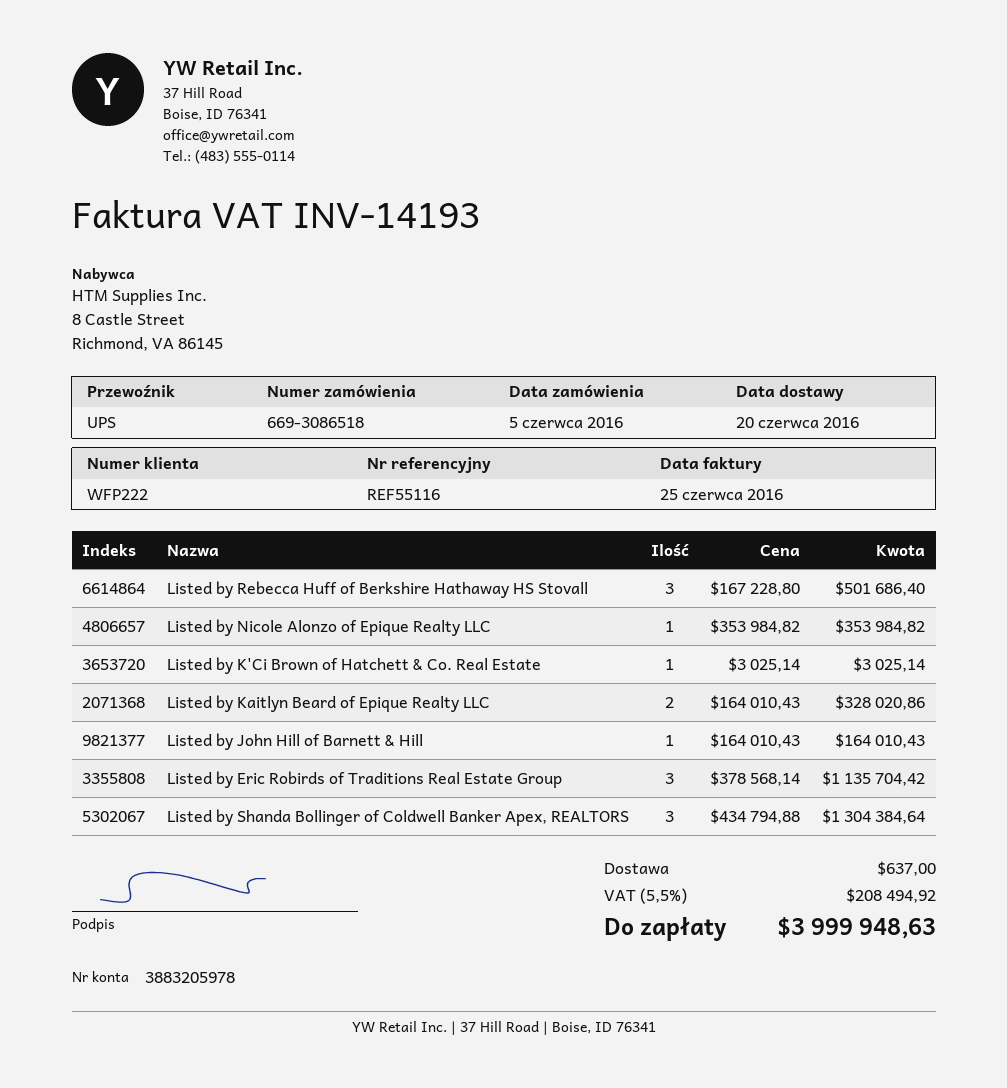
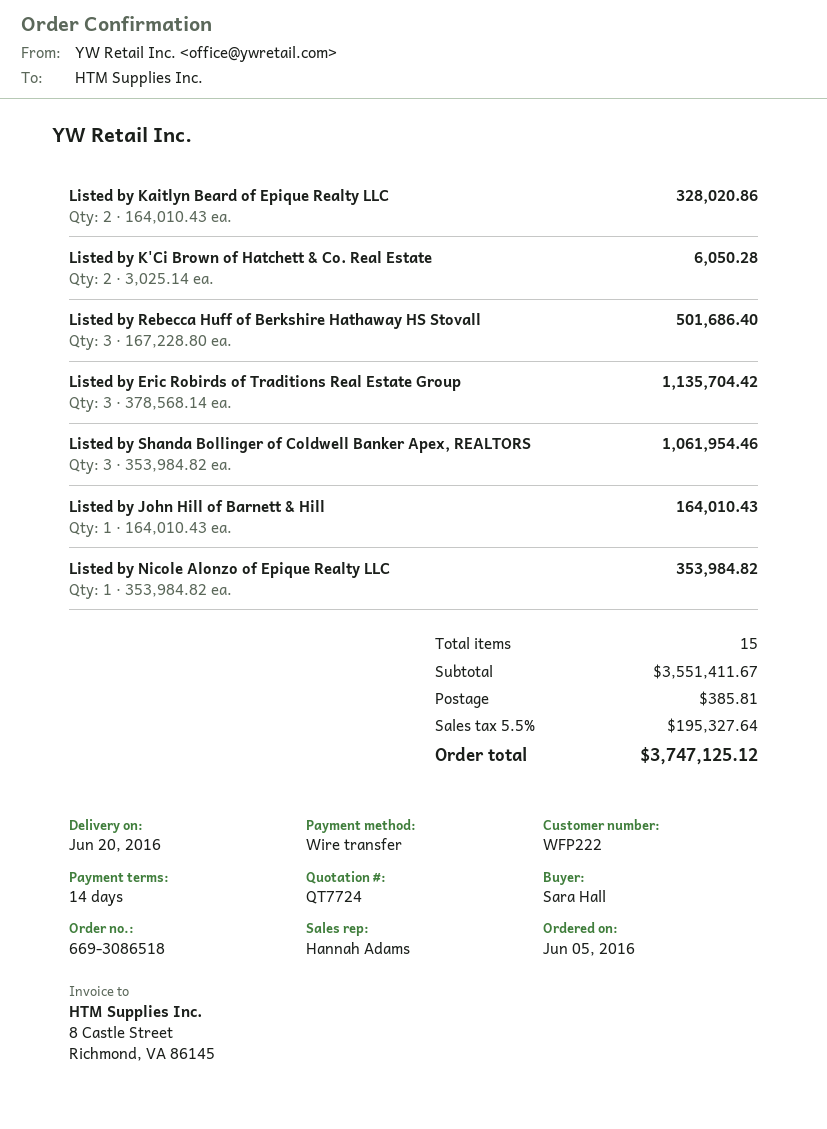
Listed by K'Ci Brown of Hatchett & Co. Real Estate: 1 x 3025.14 = 3025.14 -> 2 x 3025.14 = 6050.28
Listed by Shanda Bollinger of Coldwell Banker Apex, REALTORS: 3 x 434794.88 = 1304384.64 -> 3 x 353984.82 = 1061954.46
shipping: 637.00 -> 385.81
tax: 5.5% = 208494.92 -> 5.5% = 195327.64
total: 3999948.63 -> 3747125.12

